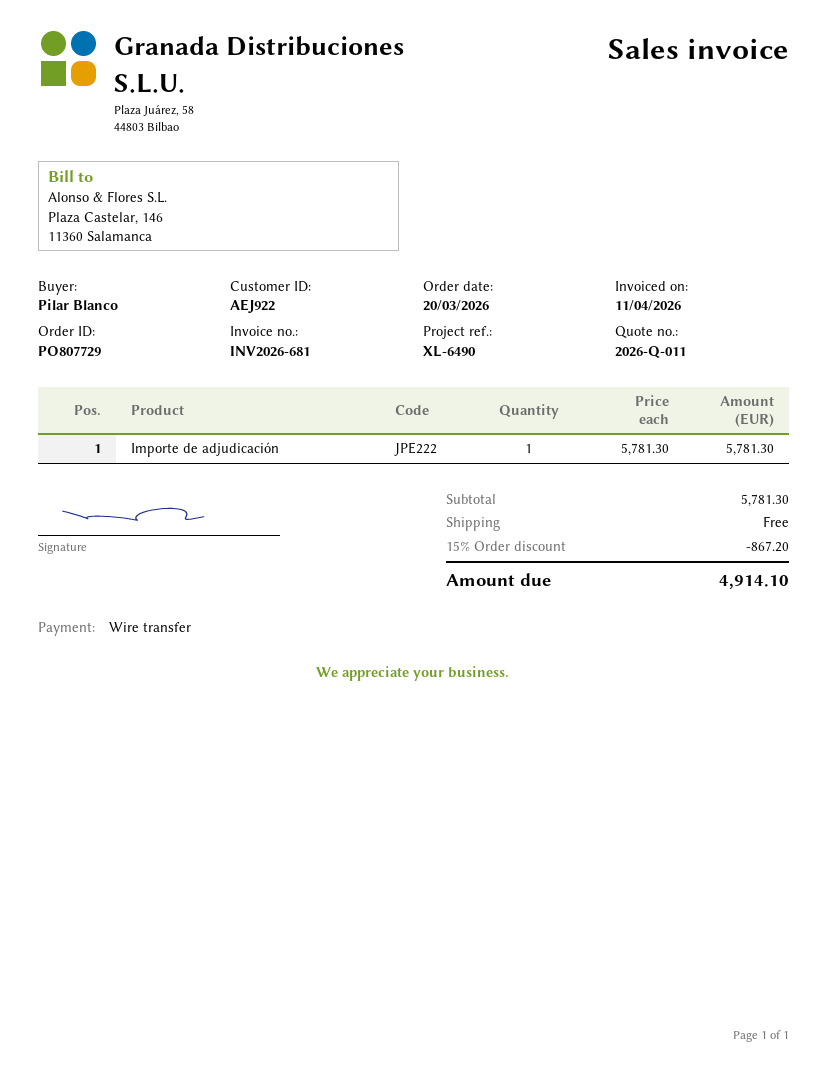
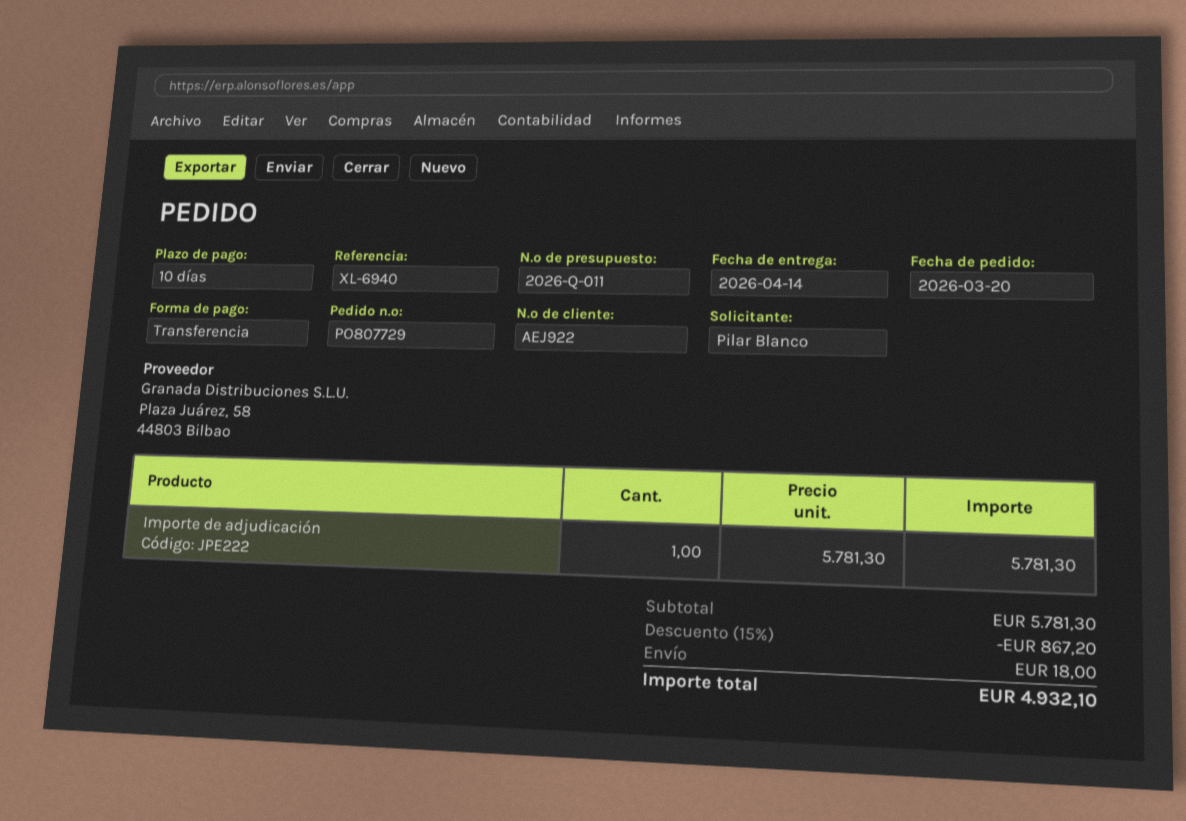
reference: XL-6490 -> XL-6940
shipping: 0.00 -> 18.00
total: 4914.10 -> 4932.10

